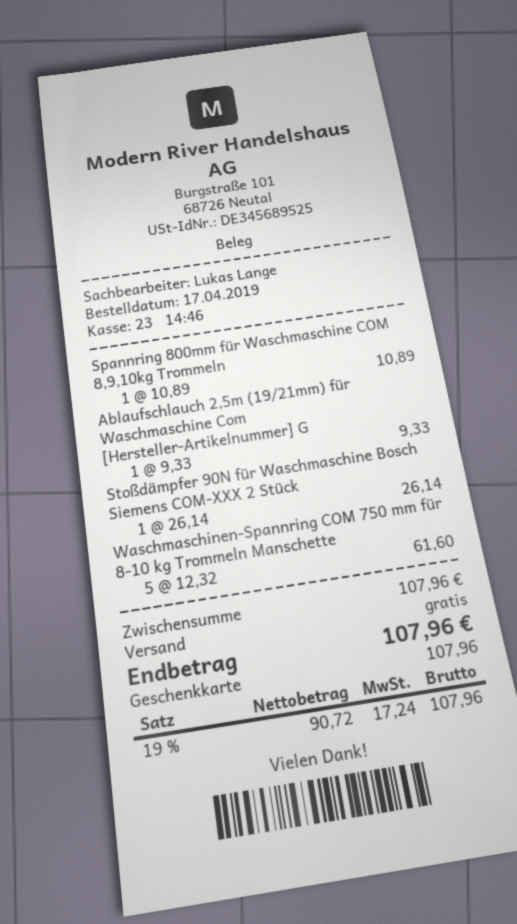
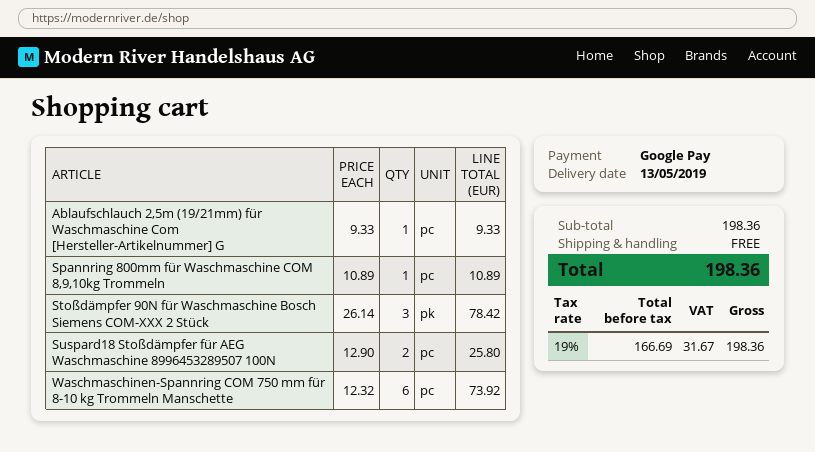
payment method: gift card -> Google Pay
Stoßdämpfer 90N für Waschmaschine Bosch Siemens COM-XXX 2 Stück: 1 x 26.14 = 26.14 -> 3 x 26.14 = 78.42
Waschmaschinen-Spannring COM 750 mm für 8-10 kg Trommeln Manschette: 5 x 12.32 = 61.60 -> 6 x 12.32 = 73.92
Suspard18 Stoßdämpfer für AEG Waschmaschine 8996453289507 100N: none -> 2 x 12.90 = 25.80
subtotal: 107.96 -> 198.36
net: 90.72 -> 166.69
tax: 19% = 17.24 -> 19% = 31.67
total: 107.96 -> 198.36

